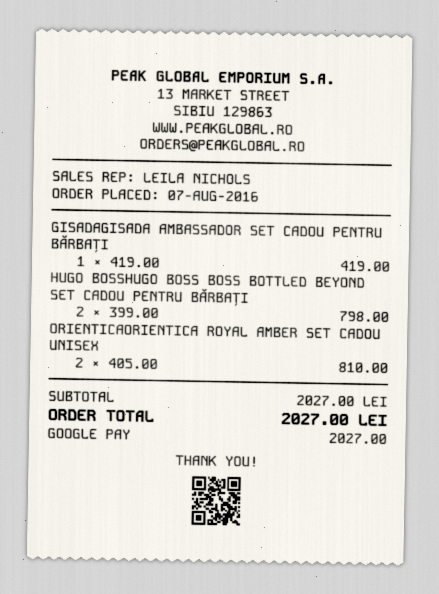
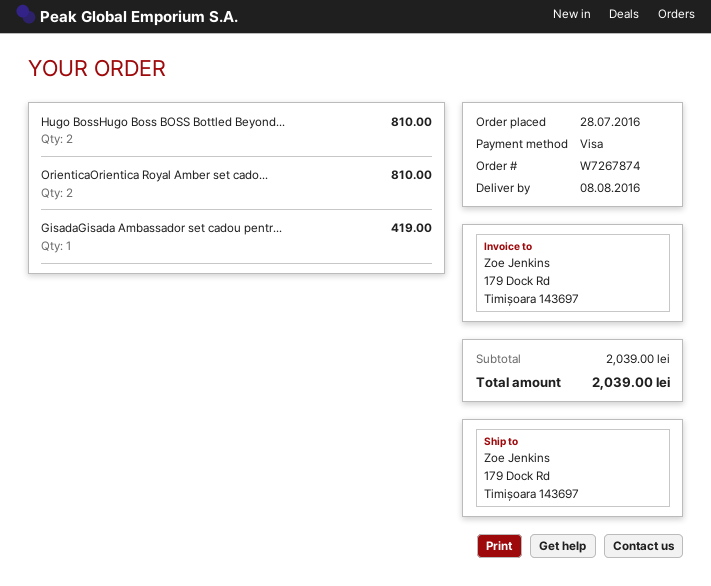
order date: 2016-08-07 -> 2016-07-28
payment method: Google Pay -> Visa
HUGO BOSSHUGO BOSS BOSS BOTTLED BEYOND SET CADOU PENTRU BĂRBAȚI: 2 for 798.00 -> 2 for 810.00
subtotal: 2027.00 -> 2039.00
total: 2027.00 -> 2039.00

